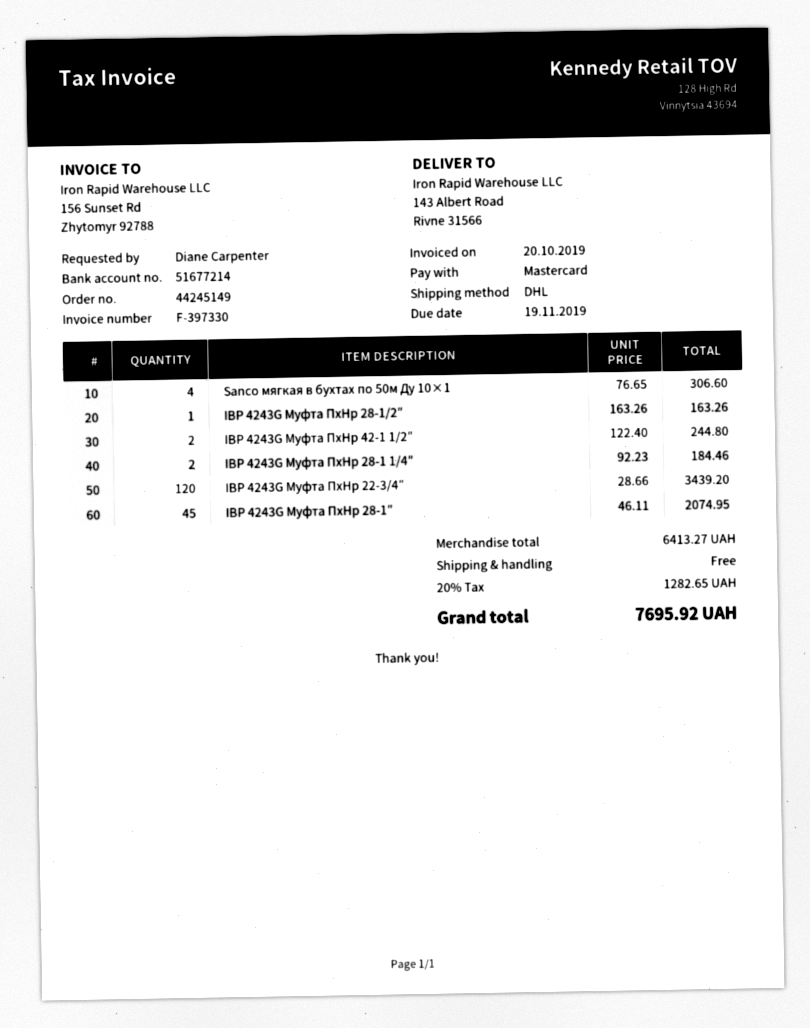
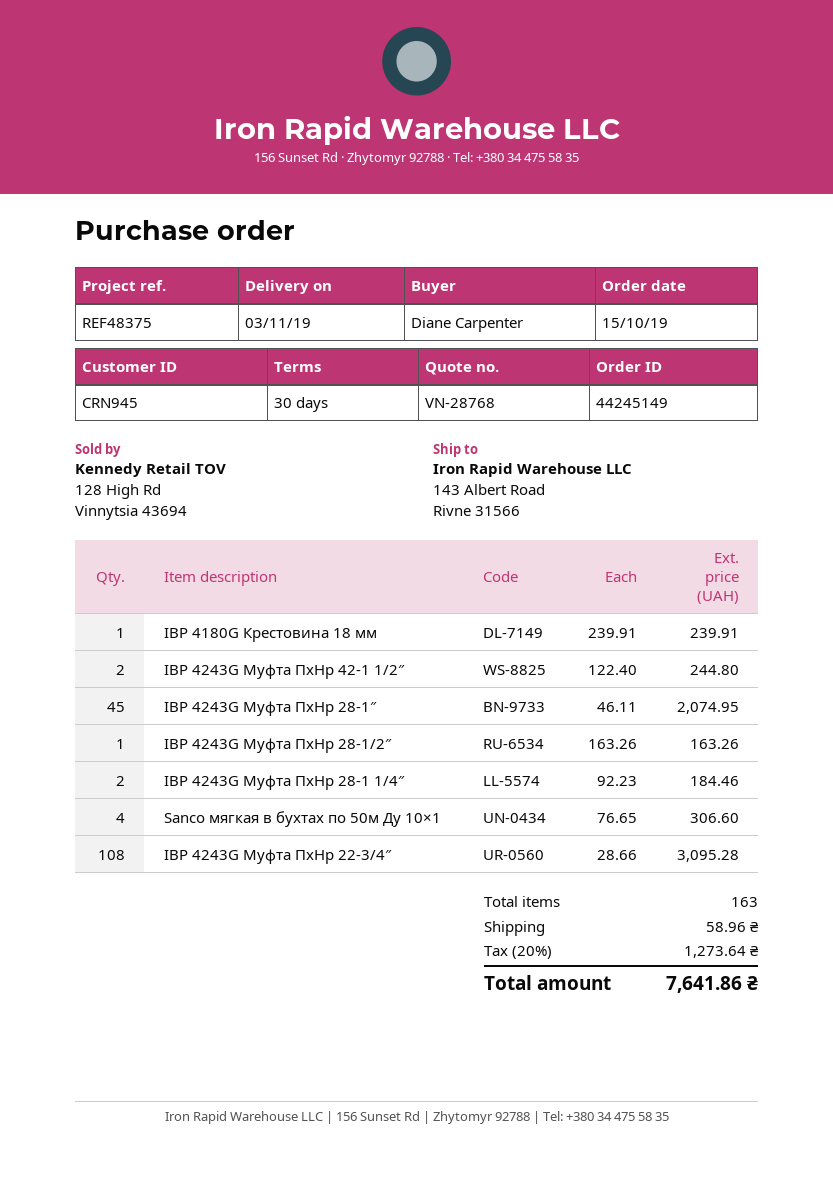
IBP 4243G Муфта ПхНр 22-3/4″: 120 x 28.66 = 3439.20 -> 108 x 28.66 = 3095.28
IBP 4180G Крестовина 18 мм: none -> 1 x 239.91 = 239.91
shipping: 0.00 -> 58.96
tax: 20% = 1282.65 -> 20% = 1273.64
total: 7695.92 -> 7641.86

